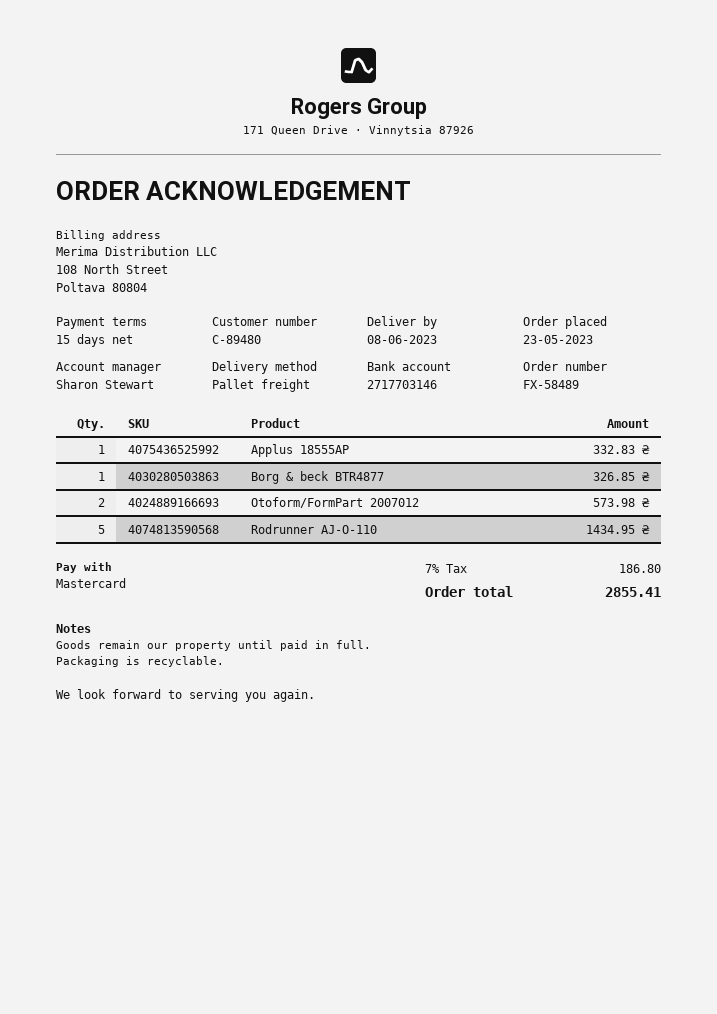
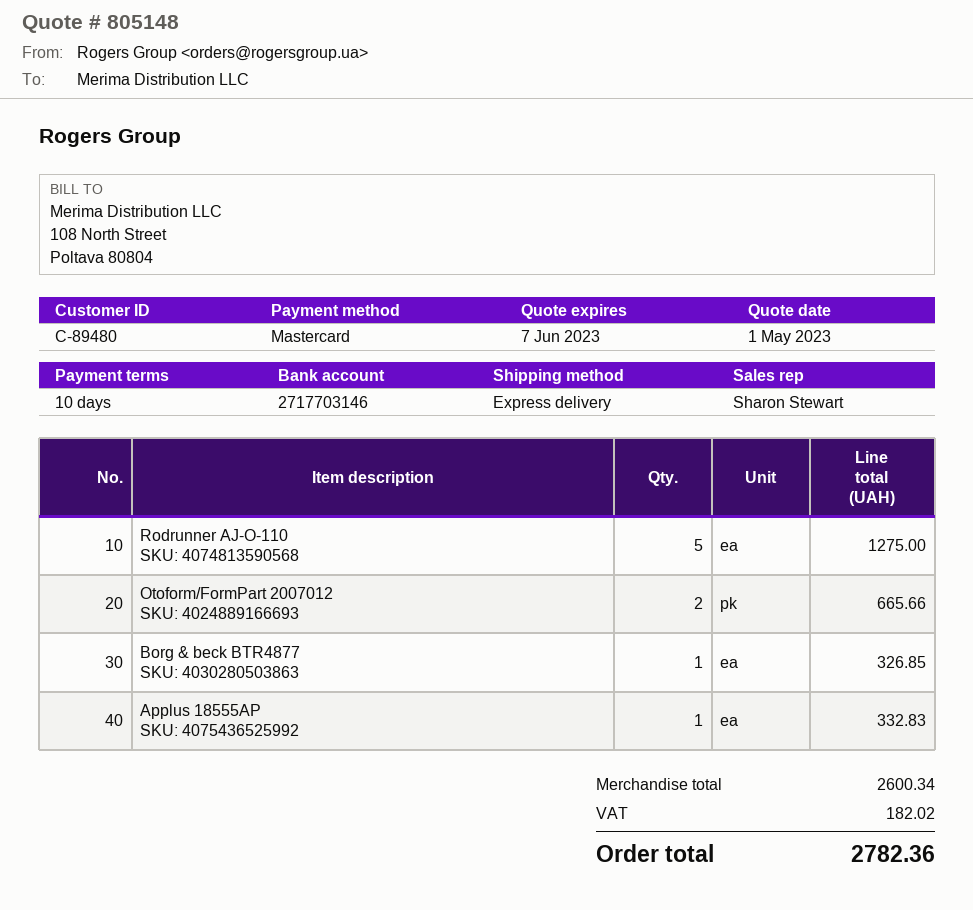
payment terms: 15 days -> 10 days
shipping method: pallet freight -> express
Otoform/FormPart 2007012: 2 for 573.98 -> 2 for 665.66
Rodrunner AJ-O-110: 5 for 1434.95 -> 5 for 1275.00
tax: 186.80 -> 182.02
total: 2855.41 -> 2782.36

